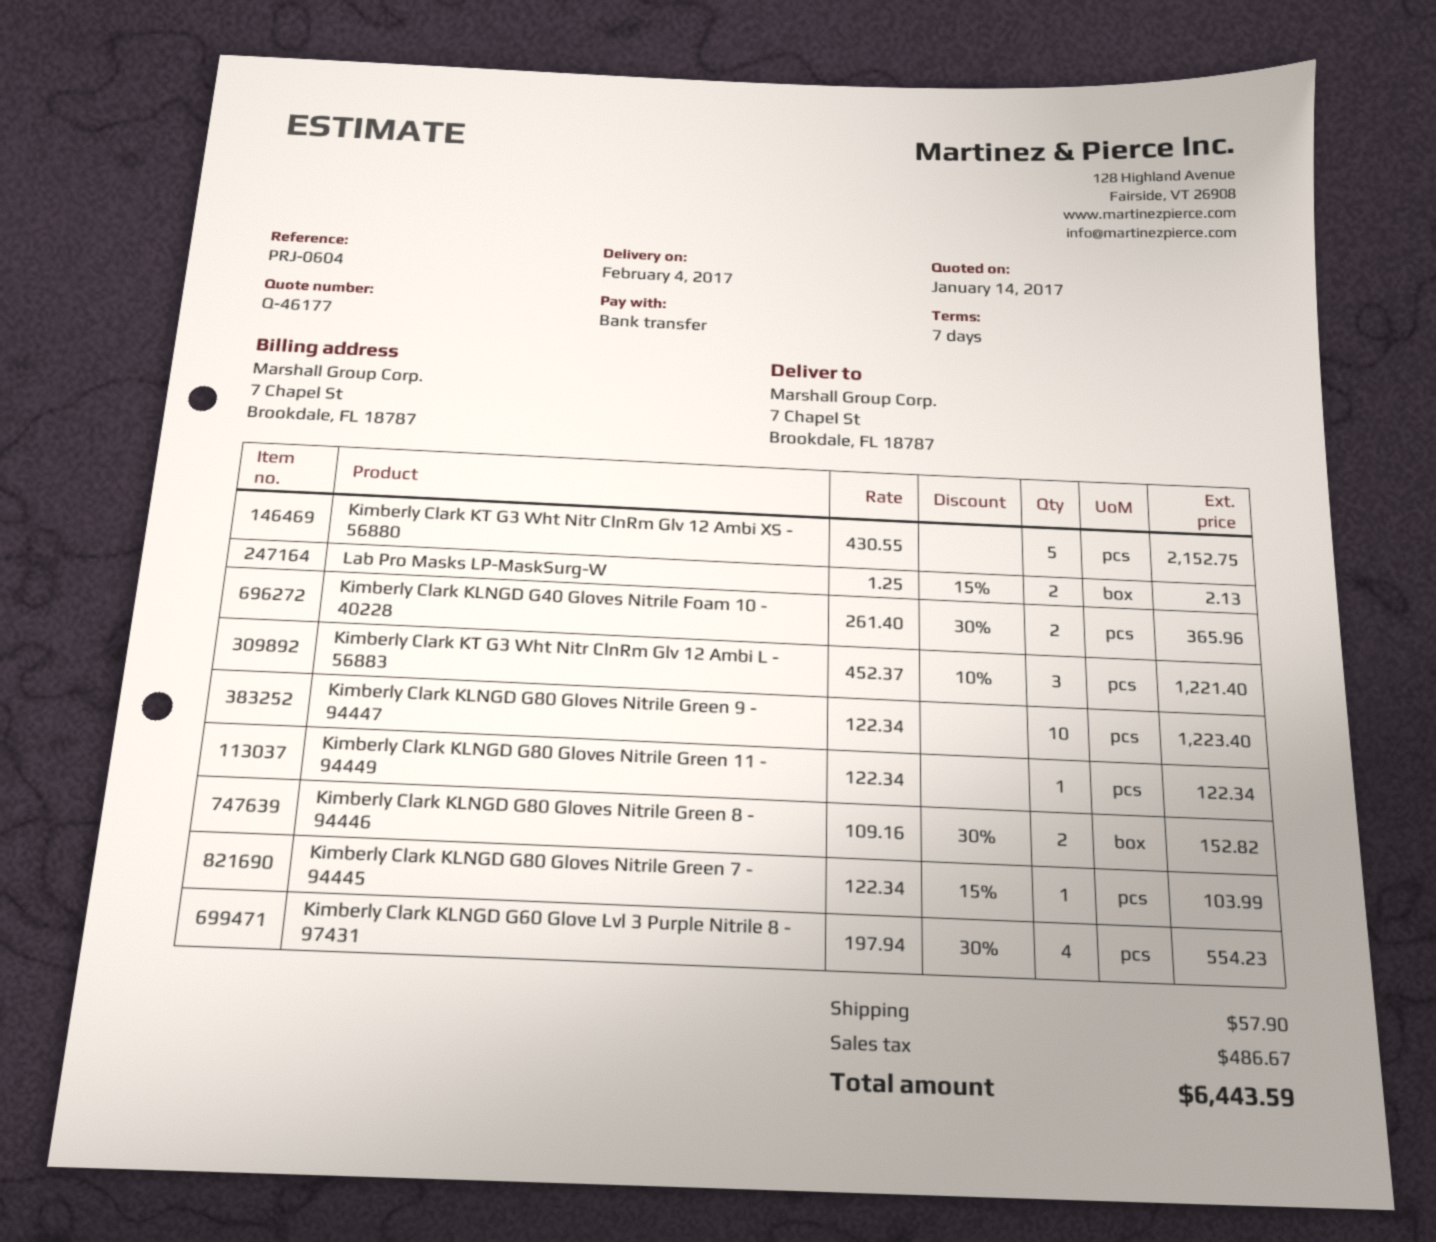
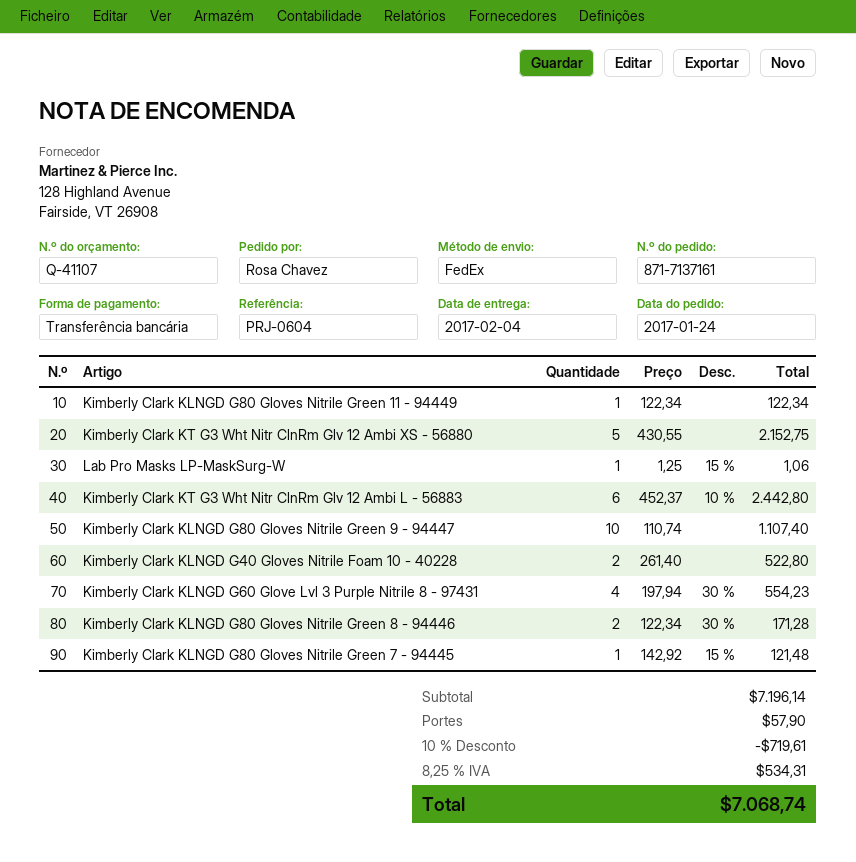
quote number: Q-46177 -> Q-41107
Lab Pro Masks LP-MaskSurg-W: 2 x 1.25 - 15% = 2.13 -> 1 x 1.25 - 15% = 1.06
Kimberly Clark KLNGD G40 Gloves Nitrile Foam 10 - 40228: 2 x 261.40 - 30% = 365.96 -> 2 x 261.40 = 522.80
Kimberly Clark KT G3 Wht Nitr ClnRm Glv 12 Ambi L - 56883: 3 x 452.37 - 10% = 1221.40 -> 6 x 452.37 - 10% = 2442.80
Kimberly Clark KLNGD G80 Gloves Nitrile Green 9 - 94447: 10 x 122.34 = 1223.40 -> 10 x 110.74 = 1107.40
Kimberly Clark KLNGD G80 Gloves Nitrile Green 8 - 94446: 2 x 109.16 - 30% = 152.82 -> 2 x 122.34 - 30% = 171.28
Kimberly Clark KLNGD G80 Gloves Nitrile Green 7 - 94445: 1 x 122.34 - 15% = 103.99 -> 1 x 142.92 - 15% = 121.48
discount: none -> 10% = 719.61
tax: 486.67 -> 534.31
total: 6443.59 -> 7068.74

